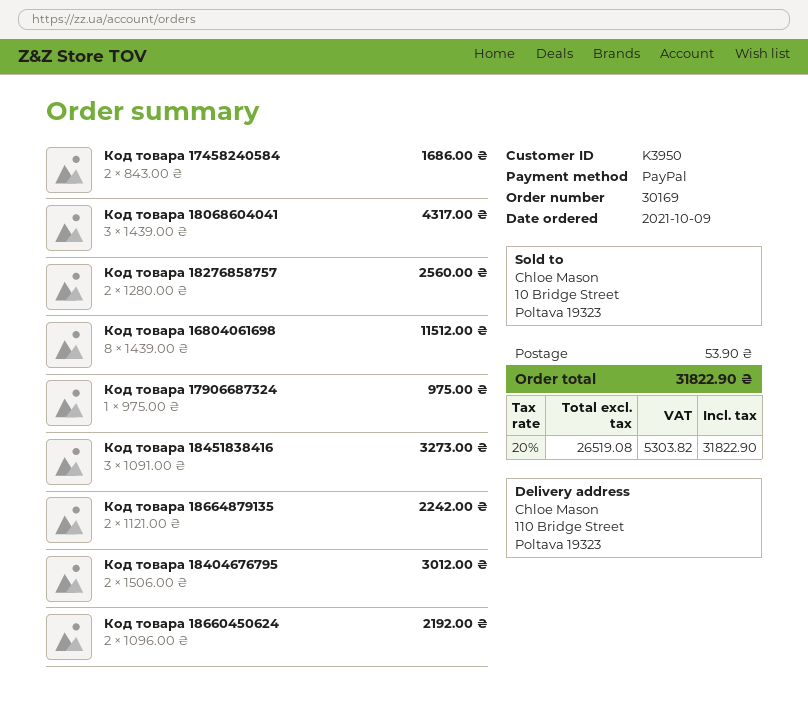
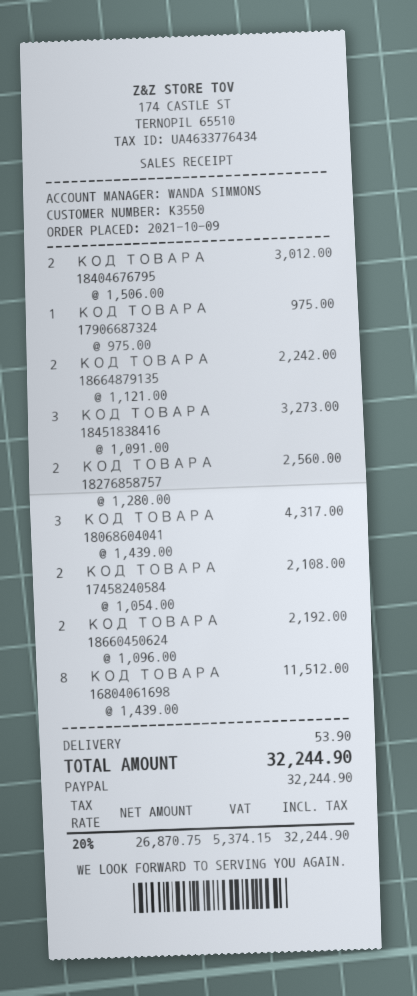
customer number: K3950 -> K3550
Код товара 17458240584: 2 x 843.00 = 1686.00 -> 2 x 1054.00 = 2108.00
net: 26519.08 -> 26870.75
tax: 20% = 5303.82 -> 20% = 5374.15
total: 31822.90 -> 32244.90

